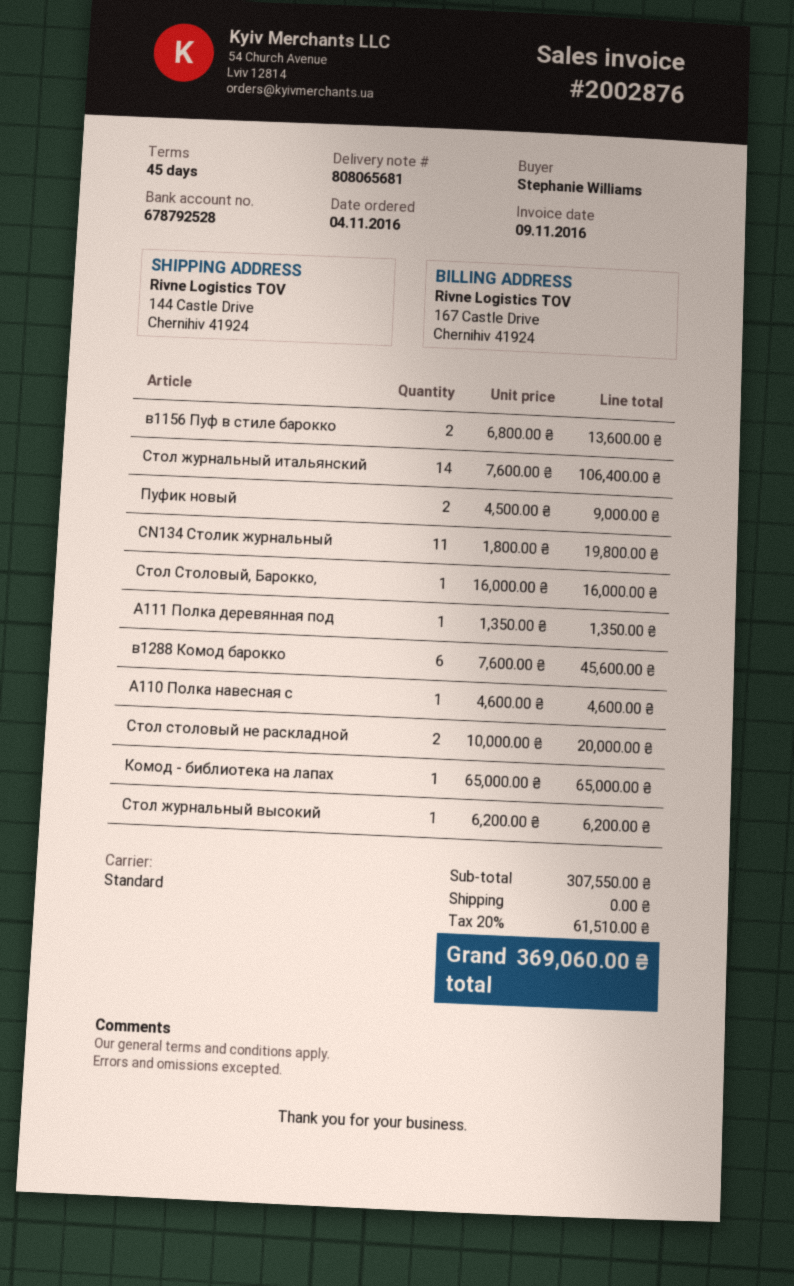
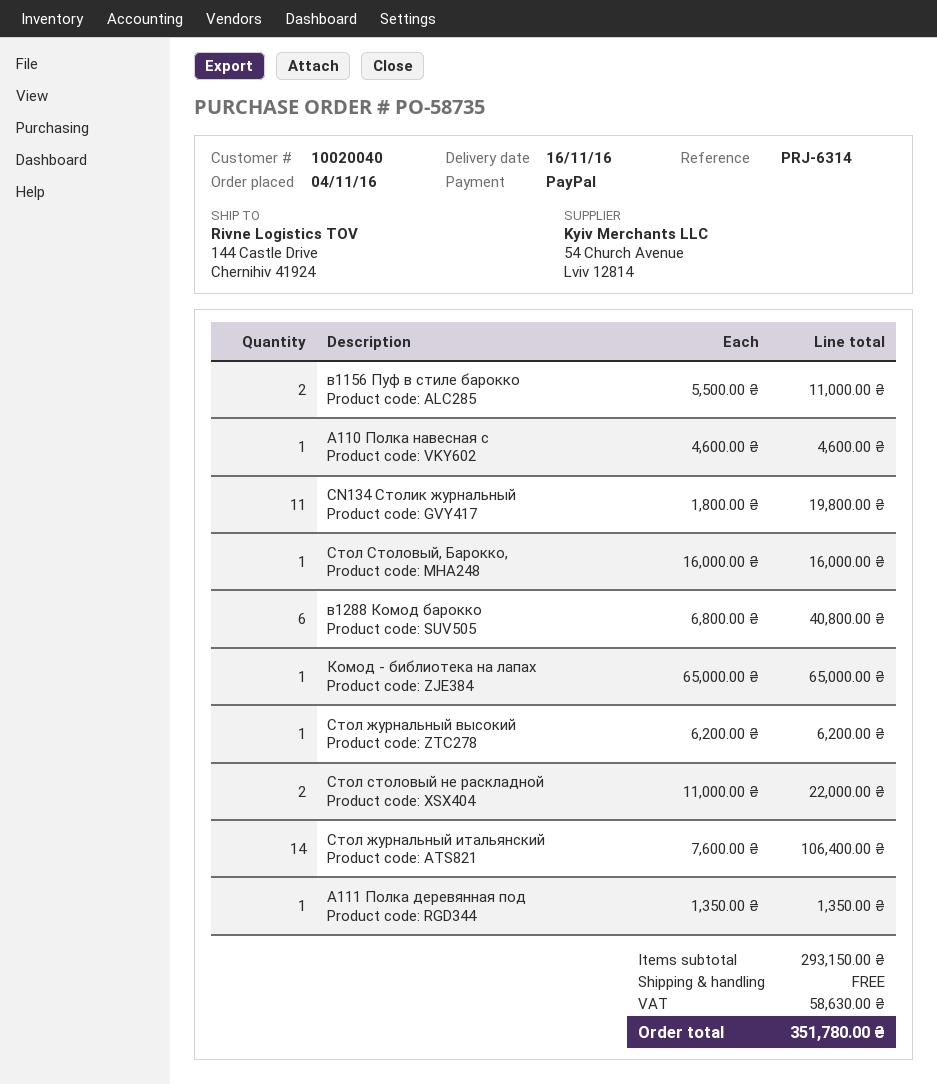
в1156 Пуф в стиле барокко: 2 x 6800.00 = 13600.00 -> 2 x 5500.00 = 11000.00
Пуфик новый: 2 x 4500.00 = 9000.00 -> none
в1288 Комод барокко: 6 x 7600.00 = 45600.00 -> 6 x 6800.00 = 40800.00
Стол столовый не раскладной: 2 x 10000.00 = 20000.00 -> 2 x 11000.00 = 22000.00
subtotal: 307550.00 -> 293150.00
tax: 61510.00 -> 58630.00
total: 369060.00 -> 351780.00

